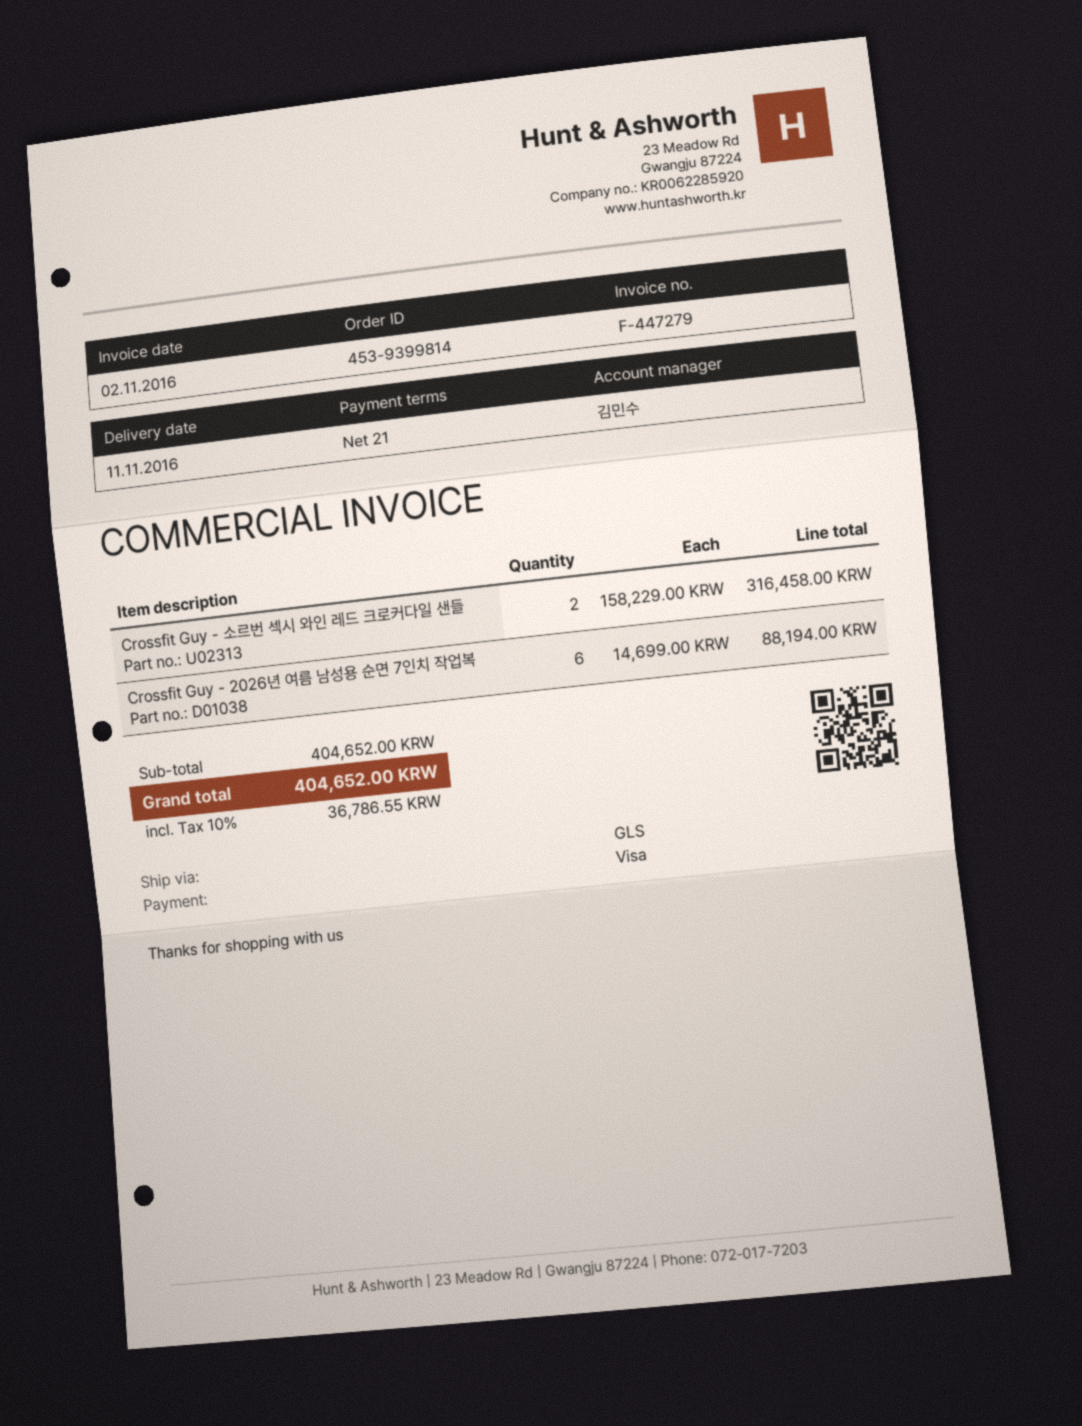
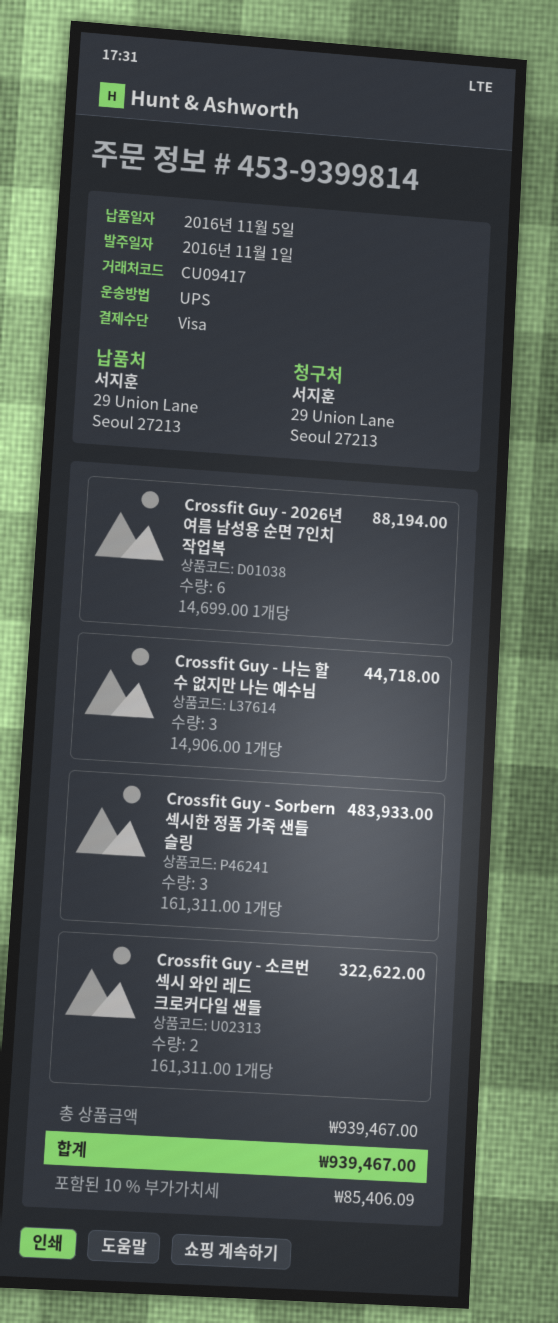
delivery date: 2016-11-11 -> 2016-11-05
shipping method: GLS -> UPS
Crossfit Guy - 소르번 섹시 와인 레드 크로커다일 샌들: 2 x 158229.00 = 316458.00 -> 2 x 161311.00 = 322622.00
Crossfit Guy - 나는 할 수 없지만 나는 예수님: none -> 3 x 14906.00 = 44718.00
Crossfit Guy - Sorbern 섹시한 정품 가죽 샌들 슬링: none -> 3 x 161311.00 = 483933.00
subtotal: 404652.00 -> 939467.00
tax: 10% = 36786.55 -> 10% = 85406.09
total: 404652.00 -> 939467.00

